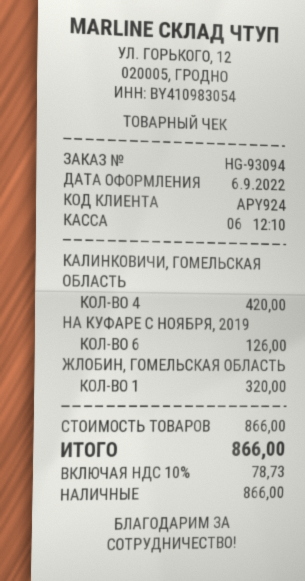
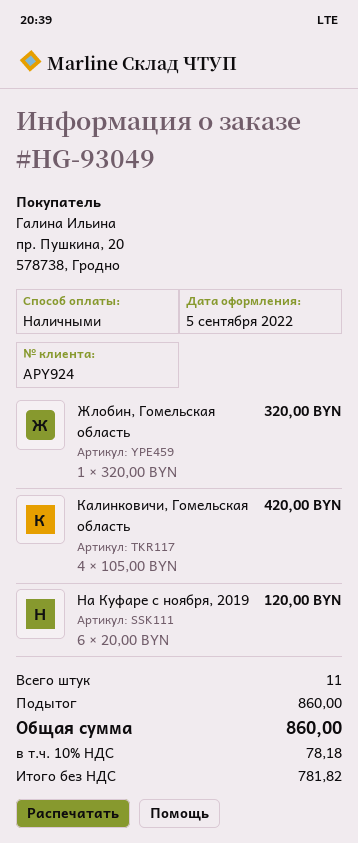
order number: HG-93094 -> HG-93049
order date: 2022-09-06 -> 2022-09-05
НА КУФАРЕ С НОЯБРЯ, 2019: 6 for 126.00 -> 6 for 120.00
subtotal: 866.00 -> 860.00
tax: 10% = 78.73 -> 10% = 78.18
total: 866.00 -> 860.00

